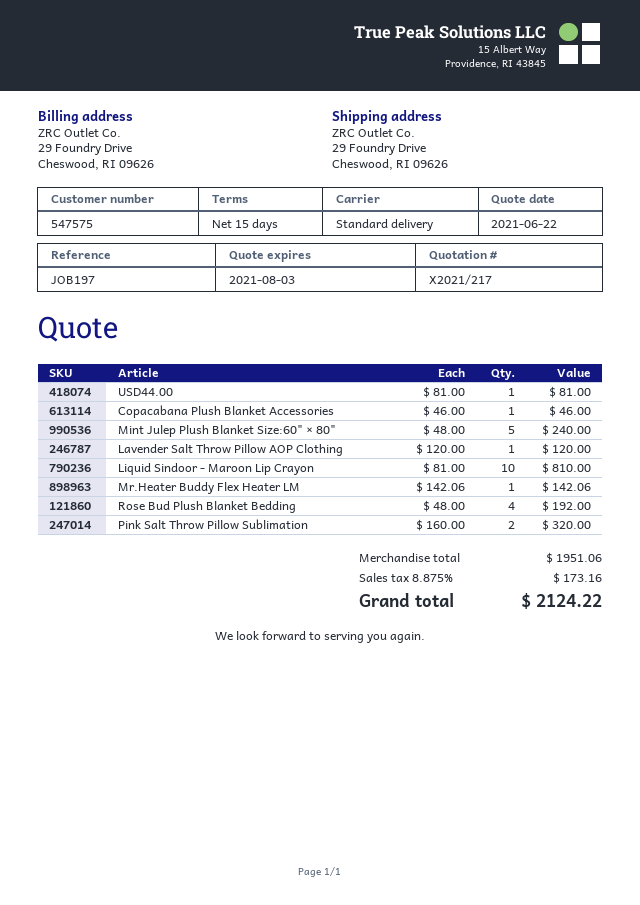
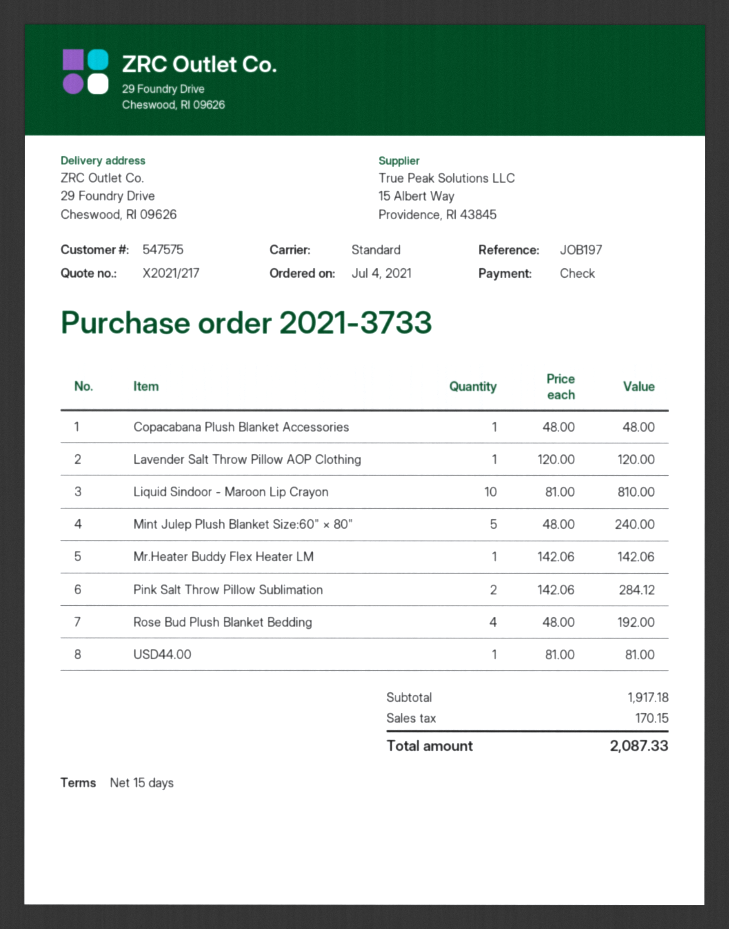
Copacabana Plush Blanket Accessories: 1 x 46.00 = 46.00 -> 1 x 48.00 = 48.00
Pink Salt Throw Pillow Sublimation: 2 x 160.00 = 320.00 -> 2 x 142.06 = 284.12
subtotal: 1951.06 -> 1917.18
tax: 173.16 -> 170.15
total: 2124.22 -> 2087.33

